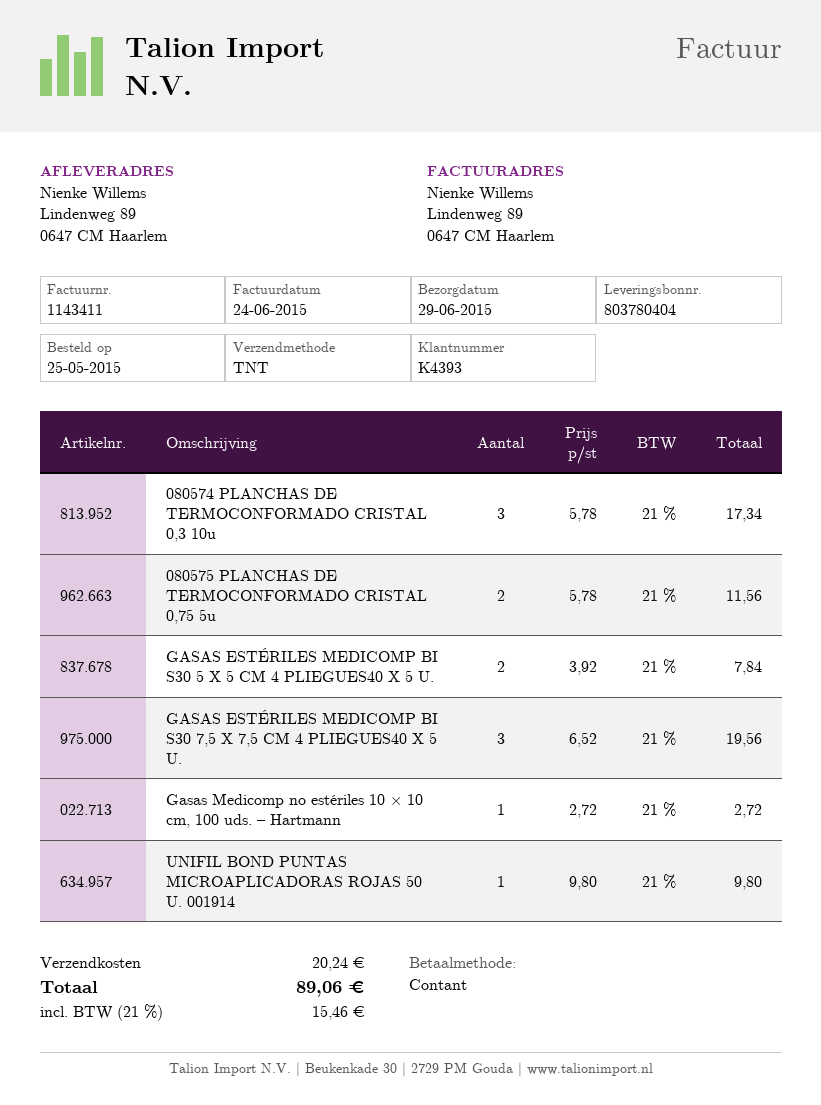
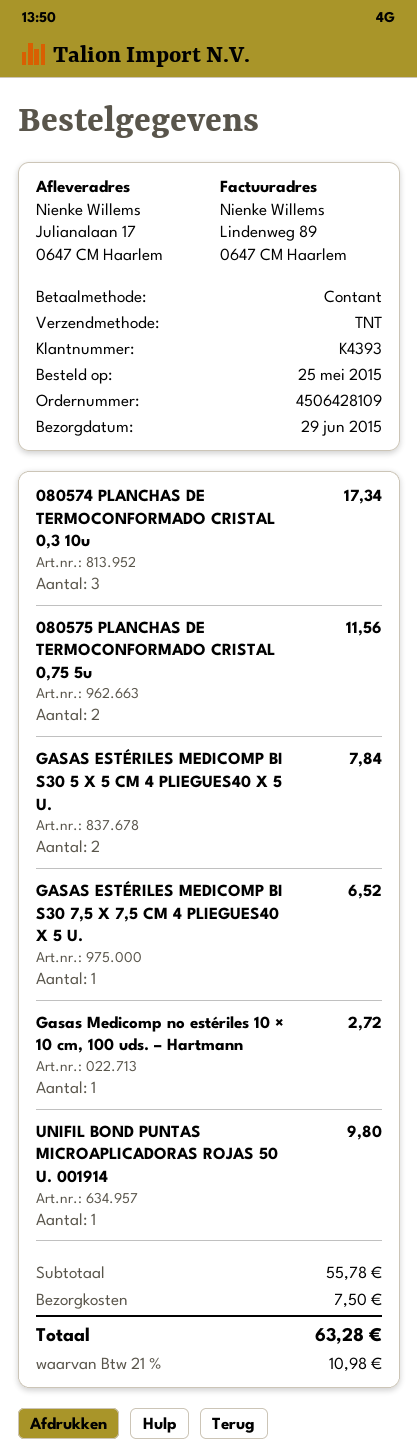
ship to: Lindenweg 89, 0647 CM Haarlem -> Julianalaan 17, 0647 CM Haarlem
GASAS ESTÉRILES MEDICOMP BI S30 7,5 X 7,5 CM 4 PLIEGUES40 X 5 U.: 3 for 19.56 -> 1 for 6.52
shipping: 20.24 -> 7.50
tax: 21% = 15.46 -> 21% = 10.98
total: 89.06 -> 63.28

